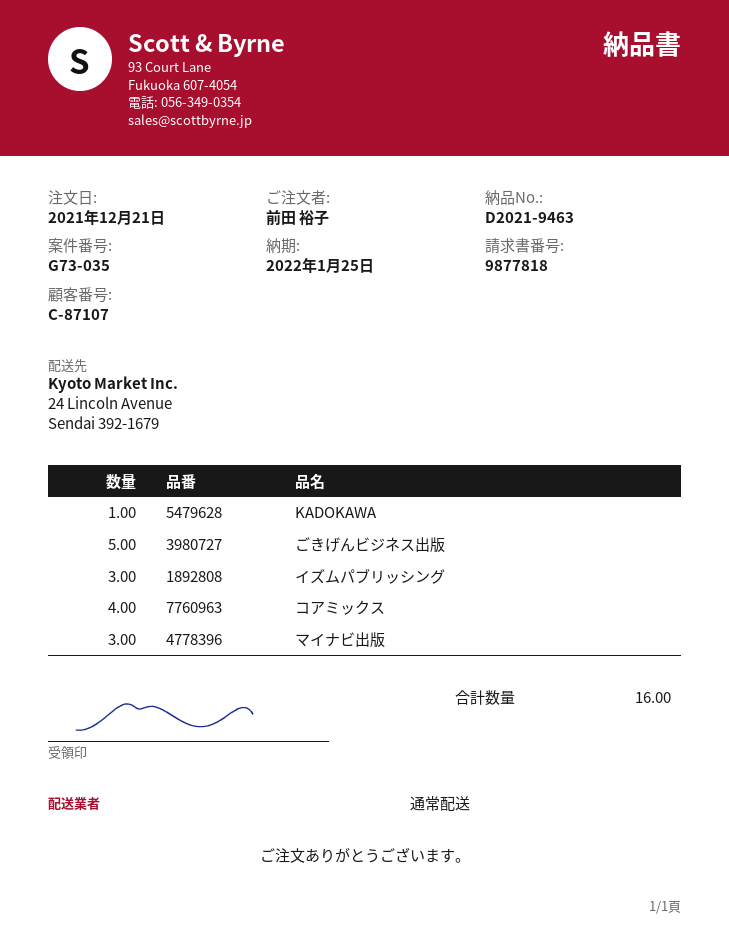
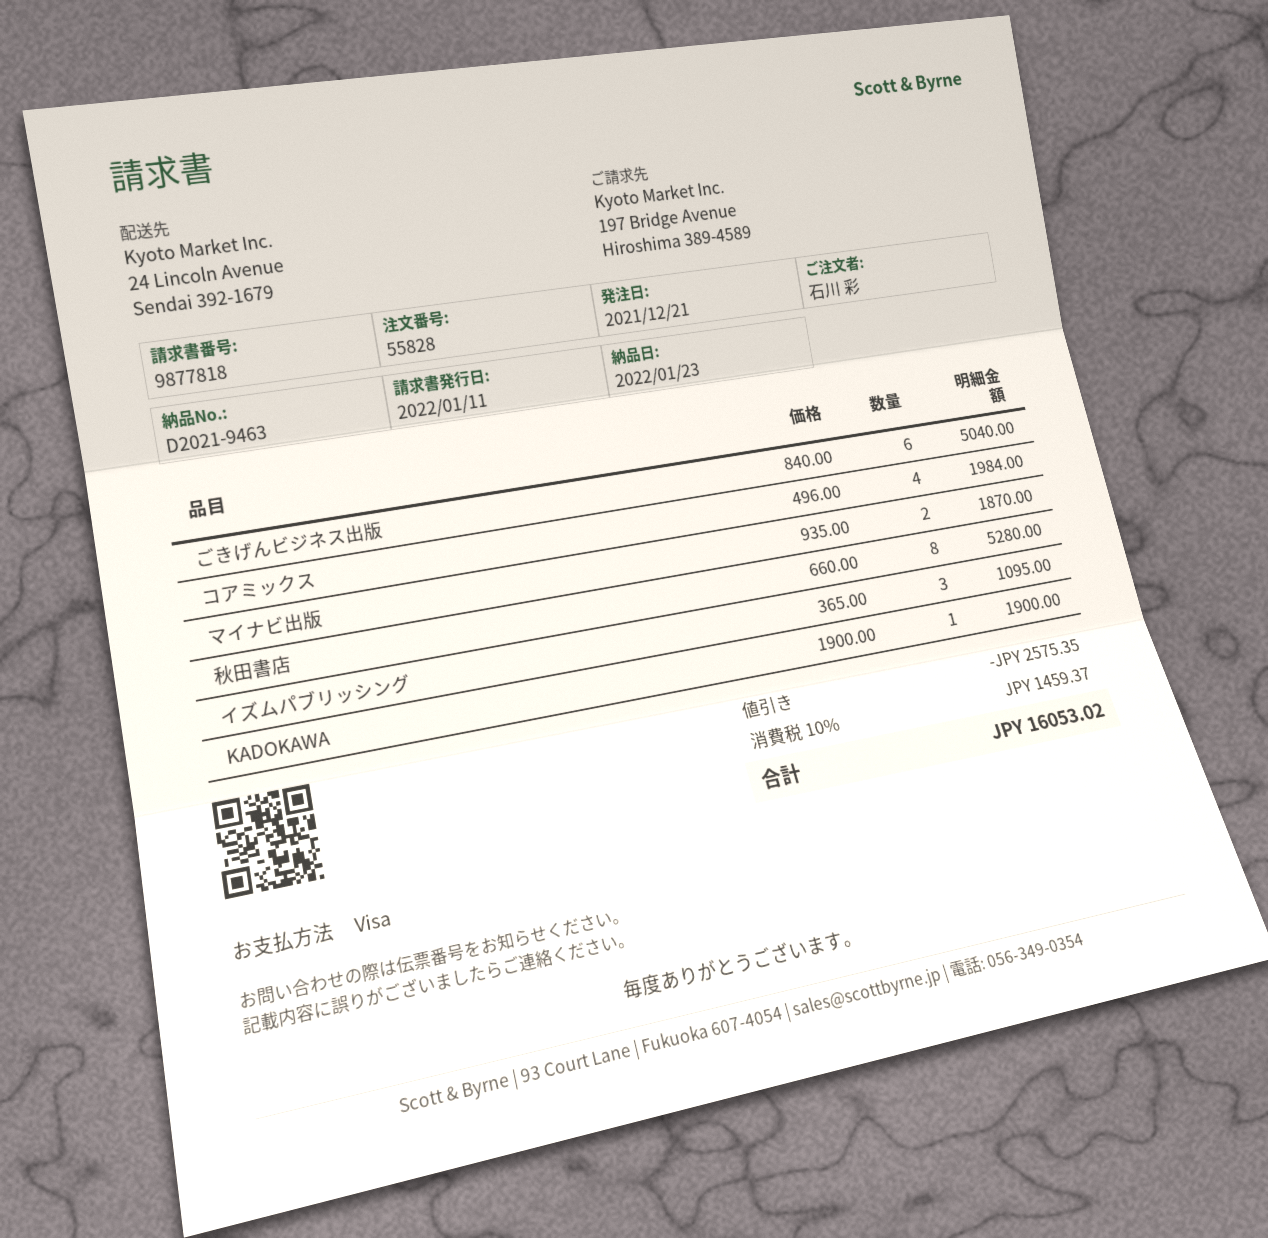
delivery date: 2022-01-25 -> 2022-01-23
ordered by: 前田 裕子 -> 石川 彩
ごきげんビジネス出版: 5 -> 6
マイナビ出版: 3 -> 2
秋田書店: none -> 8

